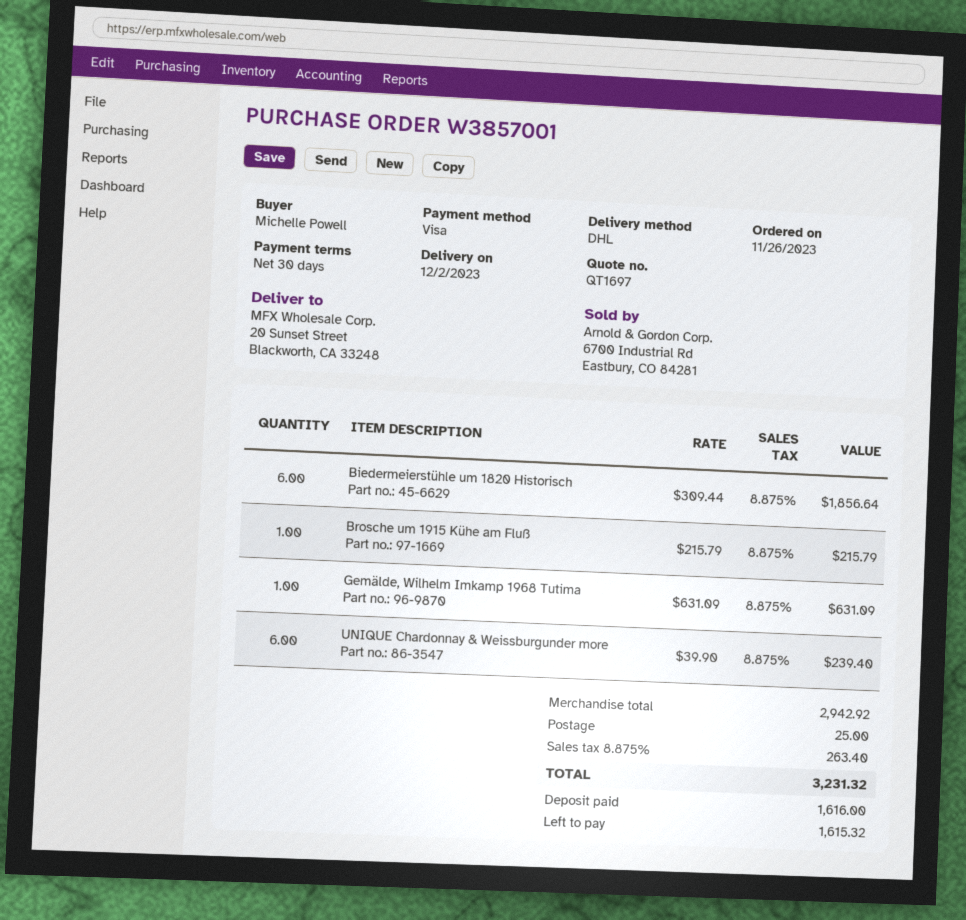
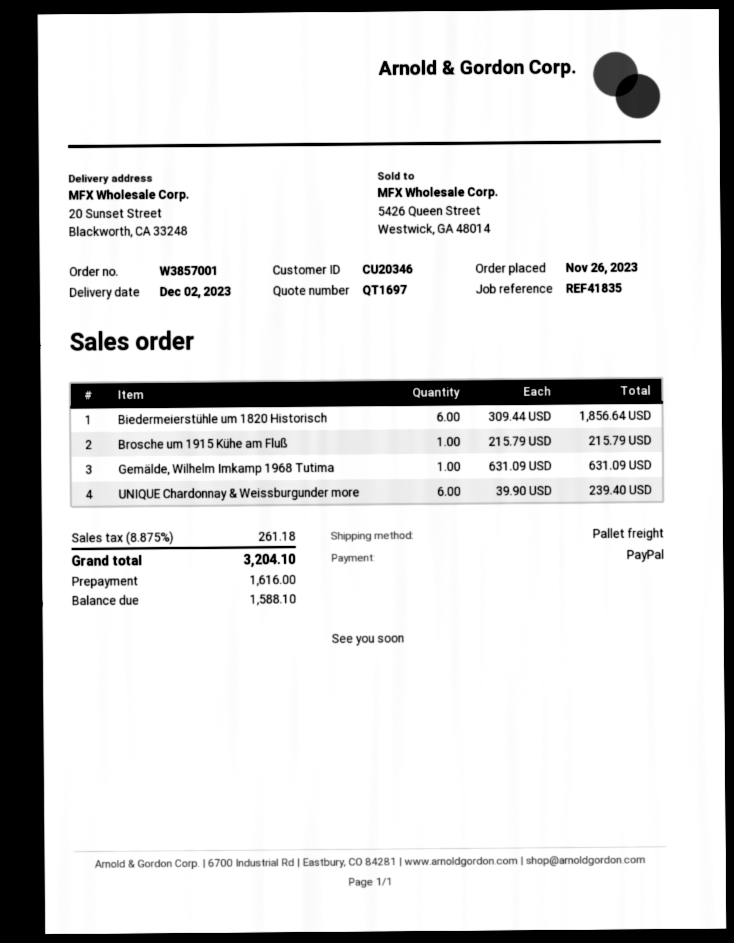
payment method: Visa -> PayPal
shipping method: DHL -> pallet freight
shipping: 25.00 -> none
tax: 8.875% = 263.40 -> 8.875% = 261.18
total: 3231.32 -> 3204.10
balance: 1615.32 -> 1588.10

